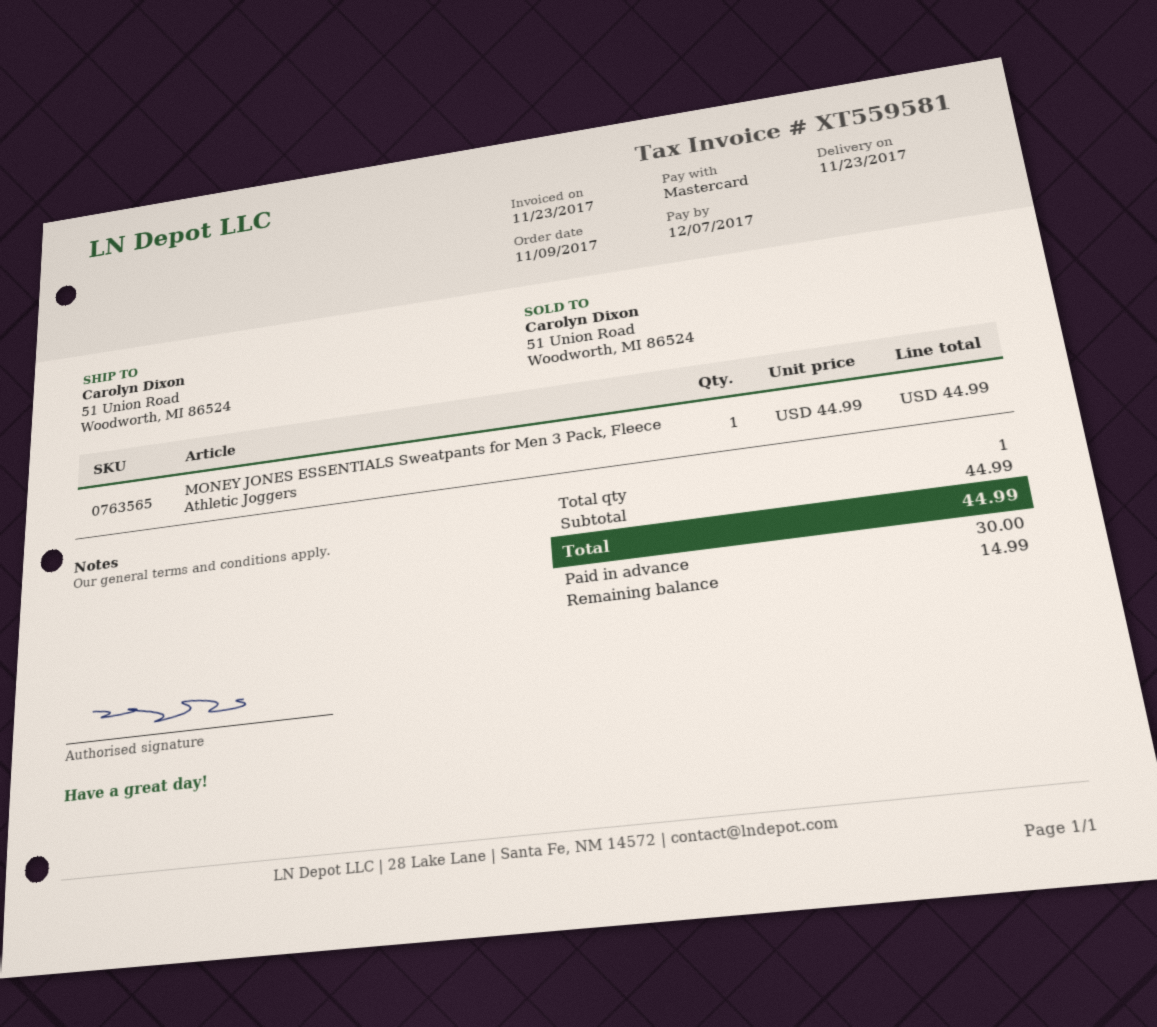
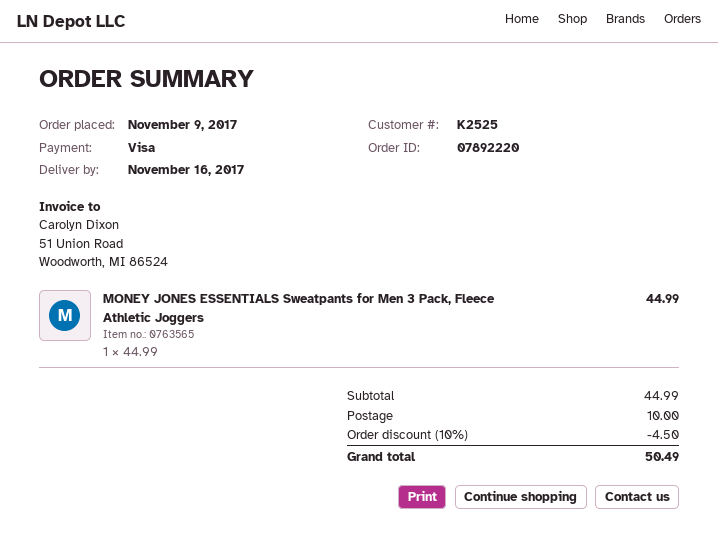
delivery date: 2017-11-23 -> 2017-11-16
payment method: Mastercard -> Visa
discount: none -> 10% = 4.50
shipping: none -> 10.00
total: 44.99 -> 50.49

